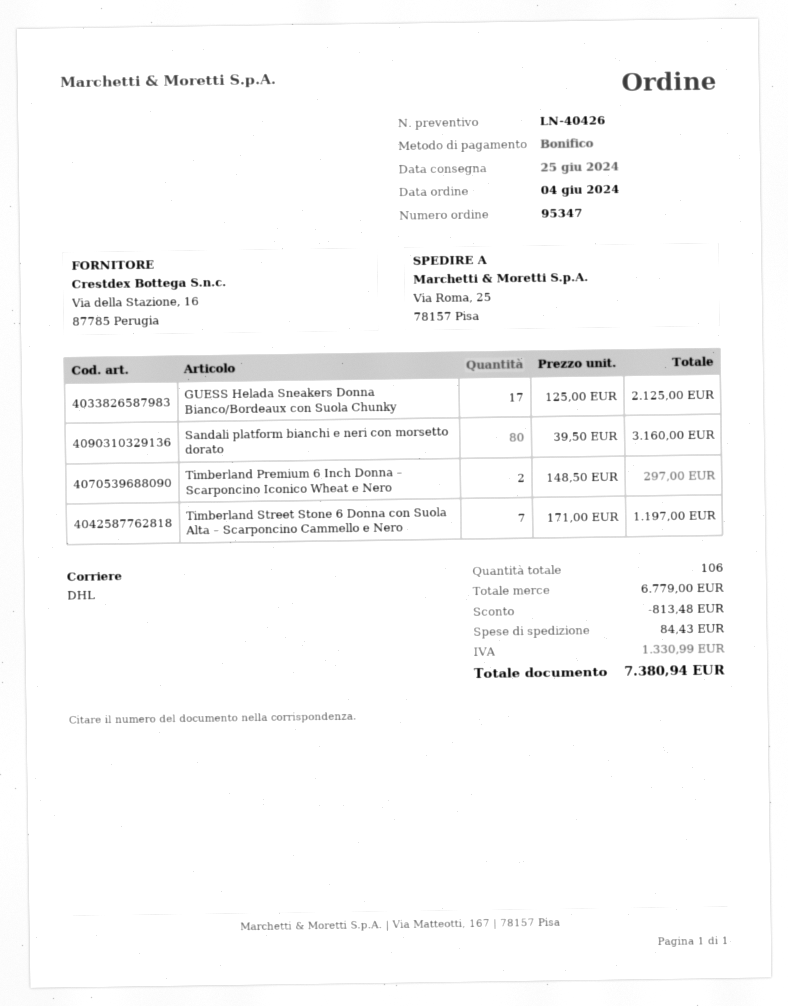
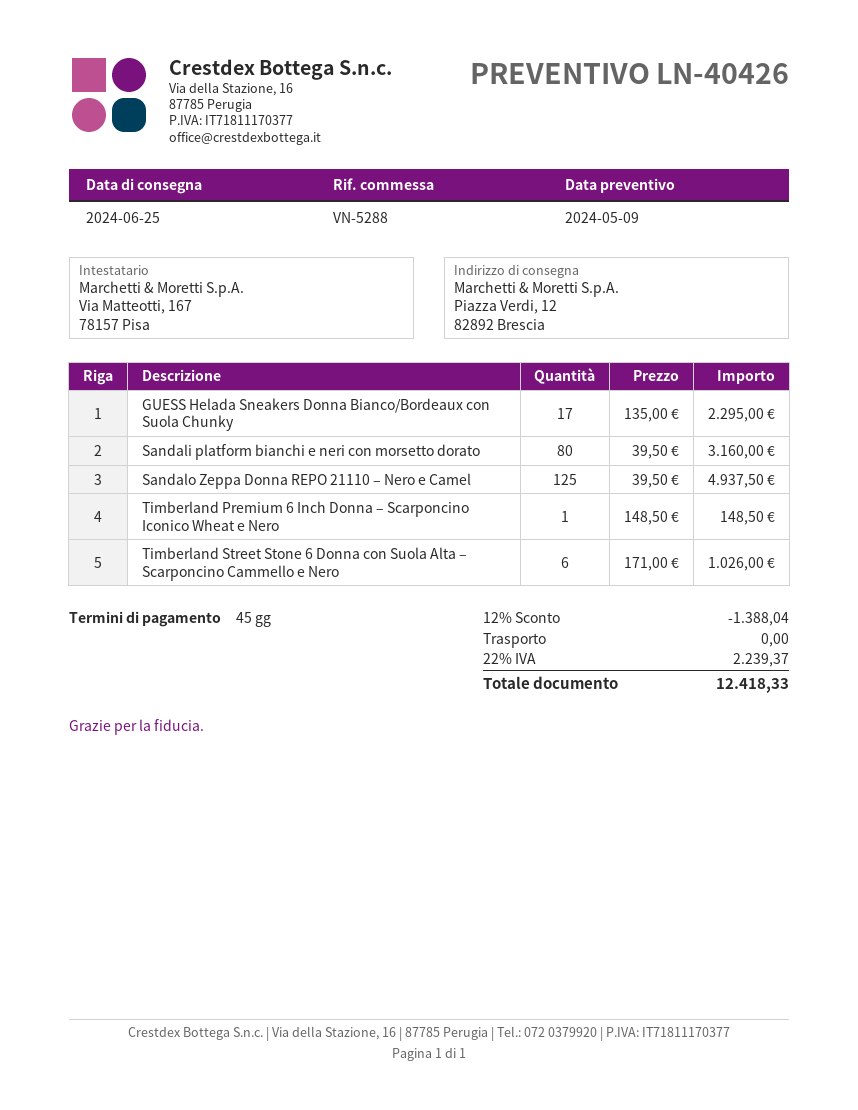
ship to: Via Roma, 25, 78157 Pisa -> Piazza Verdi, 12, 82892 Brescia
GUESS Helada Sneakers Donna Bianco/Bordeaux con Suola Chunky: 17 x 125.00 = 2125.00 -> 17 x 135.00 = 2295.00
Timberland Premium 6 Inch Donna – Scarponcino Iconico Wheat e Nero: 2 x 148.50 = 297.00 -> 1 x 148.50 = 148.50
Timberland Street Stone 6 Donna con Suola Alta – Scarponcino Cammello e Nero: 7 x 171.00 = 1197.00 -> 6 x 171.00 = 1026.00
Sandalo Zeppa Donna REPO 21110 – Nero e Camel: none -> 125 x 39.50 = 4937.50
discount: 813.48 -> 1388.04
shipping: 84.43 -> 0.00
tax: 1330.99 -> 2239.37
total: 7380.94 -> 12418.33

